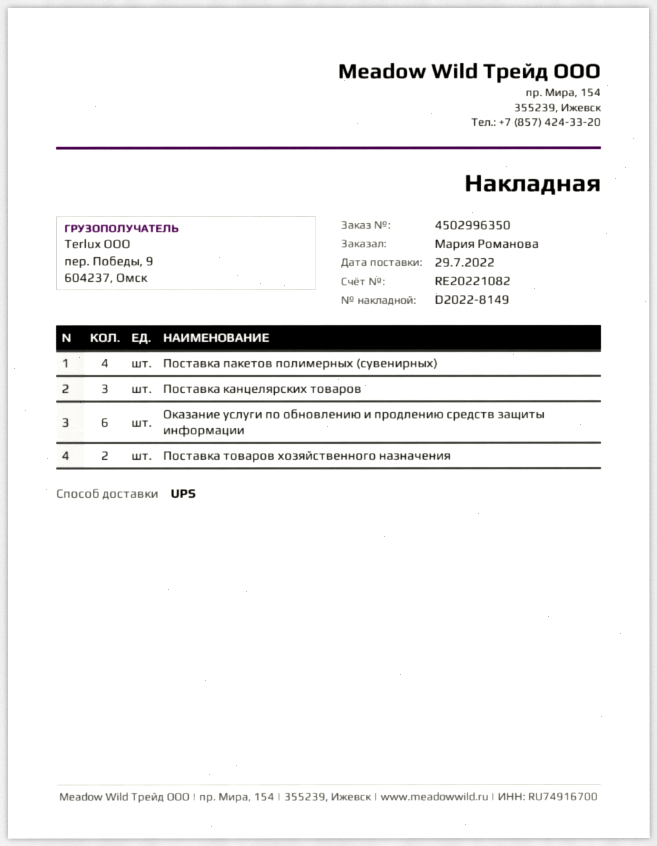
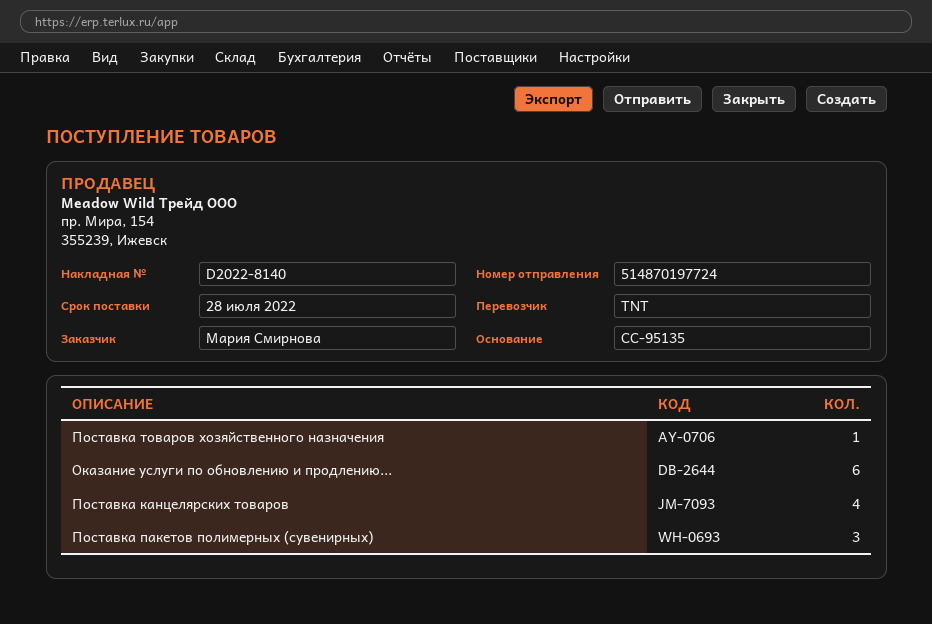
delivery note number: D2022-8149 -> D2022-8140
delivery date: 2022-07-29 -> 2022-07-28
ordered by: Мария Романова -> Мария Смирнова
shipping method: UPS -> TNT
Поставка пакетов полимерных (сувенирных): 4 -> 3
Поставка канцелярских товаров: 3 -> 4
Поставка товаров хозяйственного назначения: 2 -> 1

